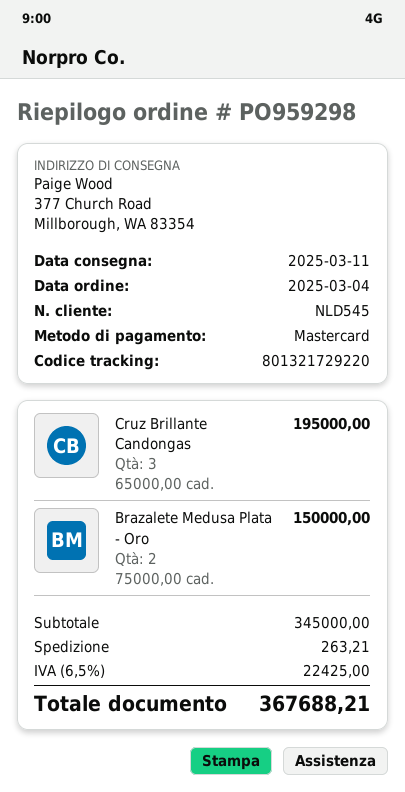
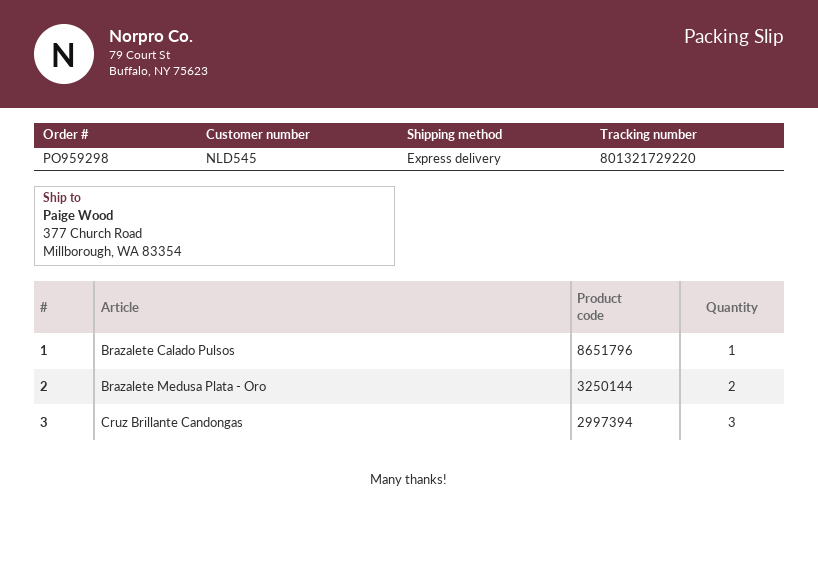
Brazalete Calado Pulsos: none -> 1

